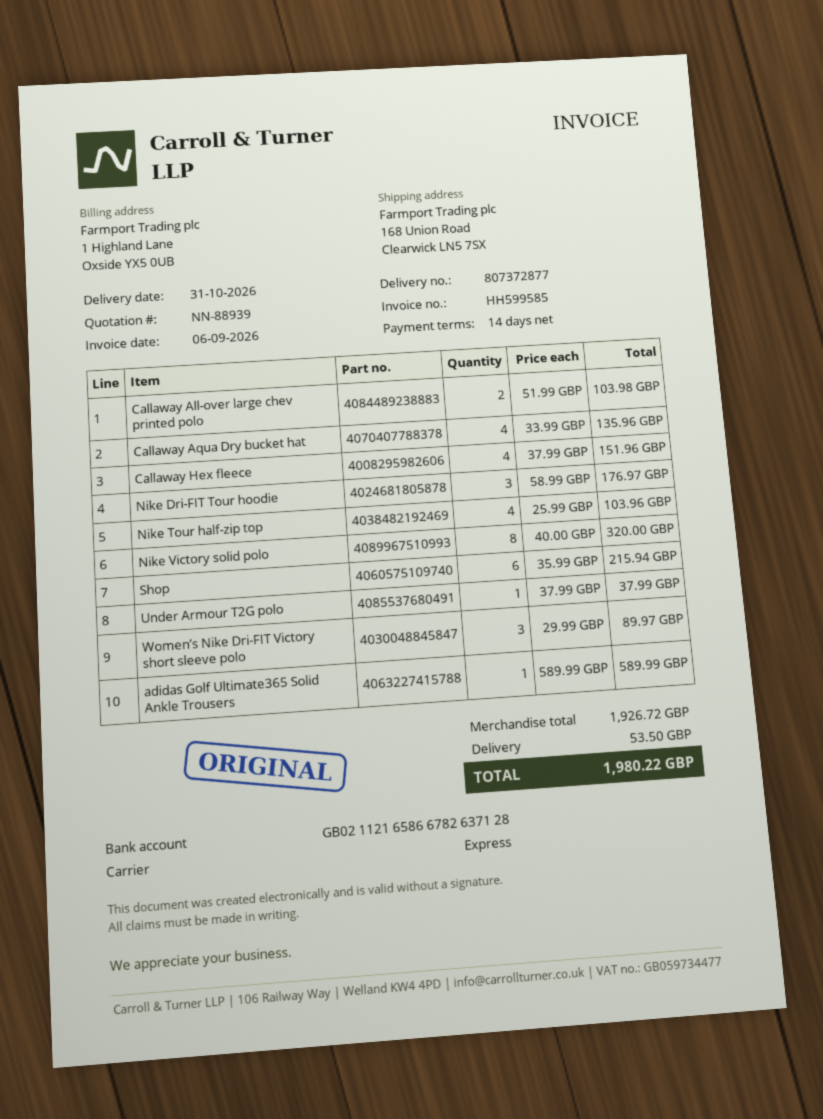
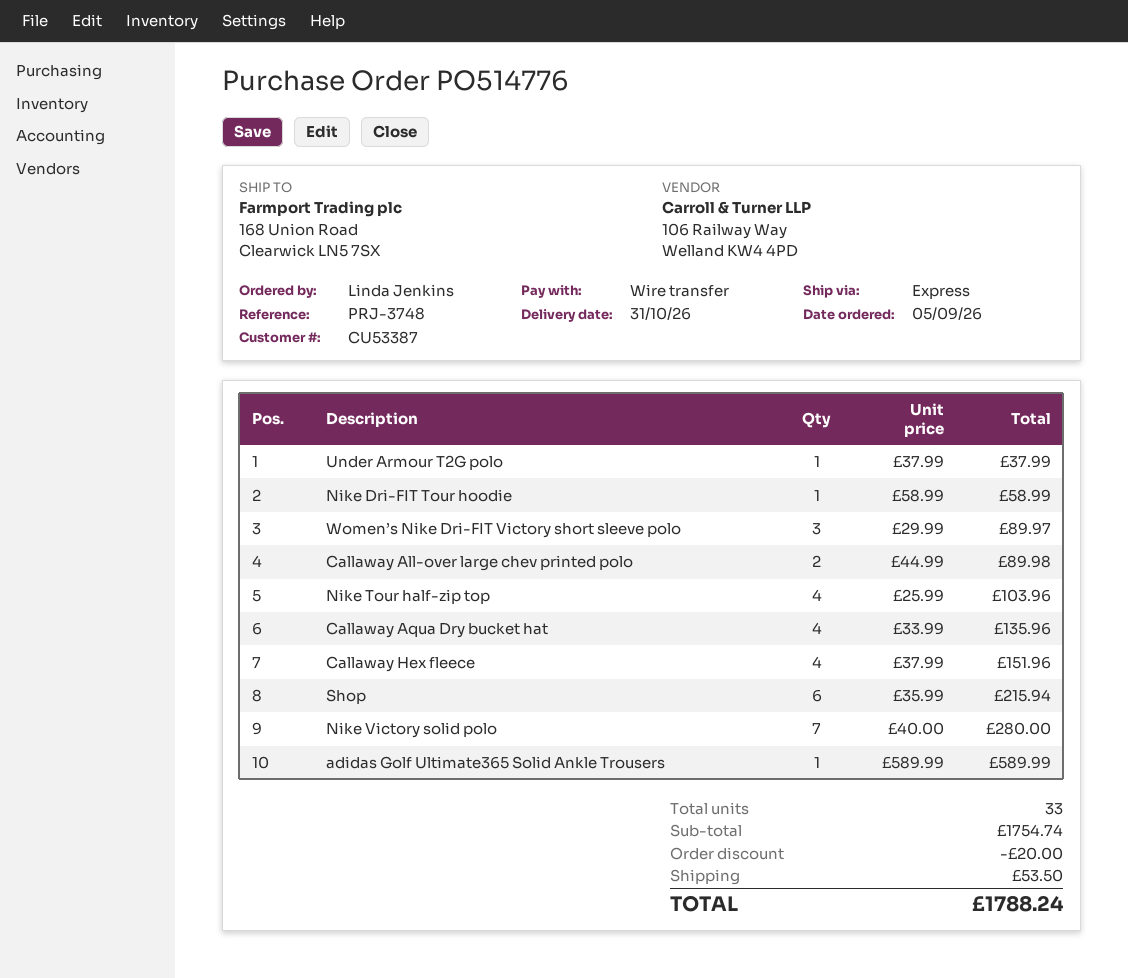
Callaway All-over large chev printed polo: 2 x 51.99 = 103.98 -> 2 x 44.99 = 89.98
Nike Dri-FIT Tour hoodie: 3 x 58.99 = 176.97 -> 1 x 58.99 = 58.99
Nike Victory solid polo: 8 x 40.00 = 320.00 -> 7 x 40.00 = 280.00
subtotal: 1926.72 -> 1754.74
discount: none -> 20.00
total: 1980.22 -> 1788.24

